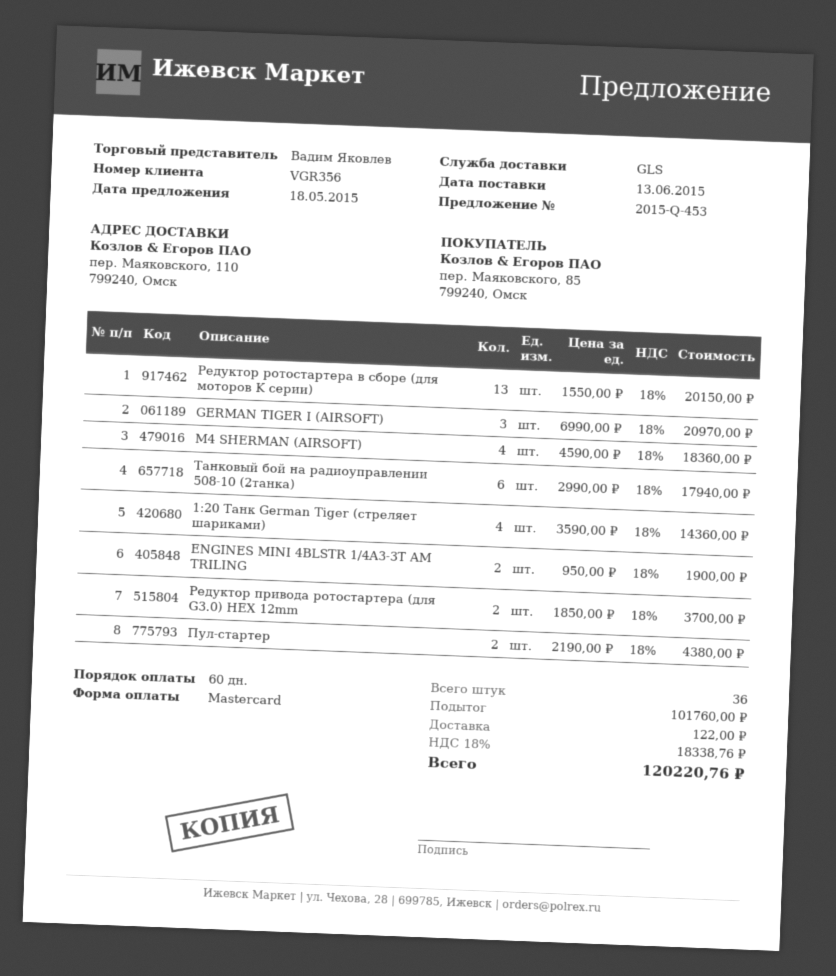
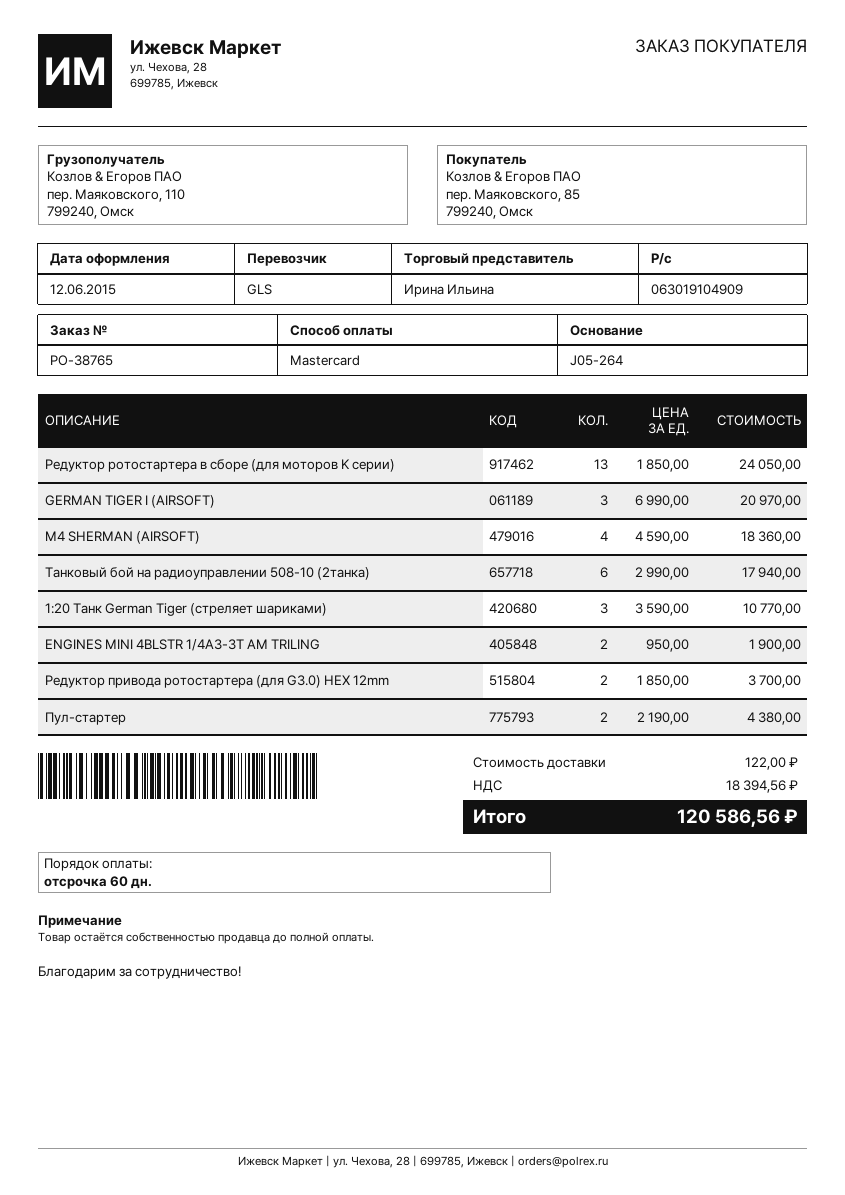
sales rep: Вадим Яковлев -> Ирина Ильина
Редуктор ротостартера в сборе (для моторов K серии): 13 x 1550.00 = 20150.00 -> 13 x 1850.00 = 24050.00
1:20 Танк German Tiger (стреляет шариками): 4 x 3590.00 = 14360.00 -> 3 x 3590.00 = 10770.00
tax: 18338.76 -> 18394.56
total: 120220.76 -> 120586.56

